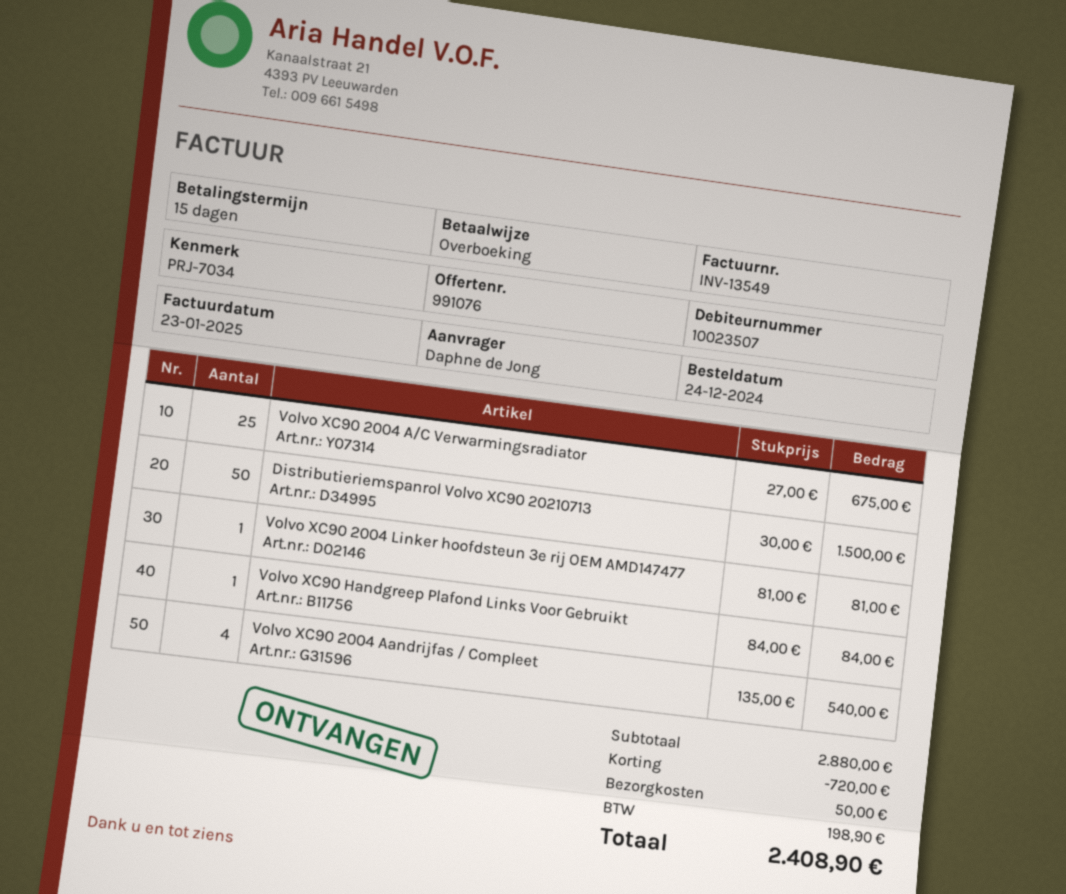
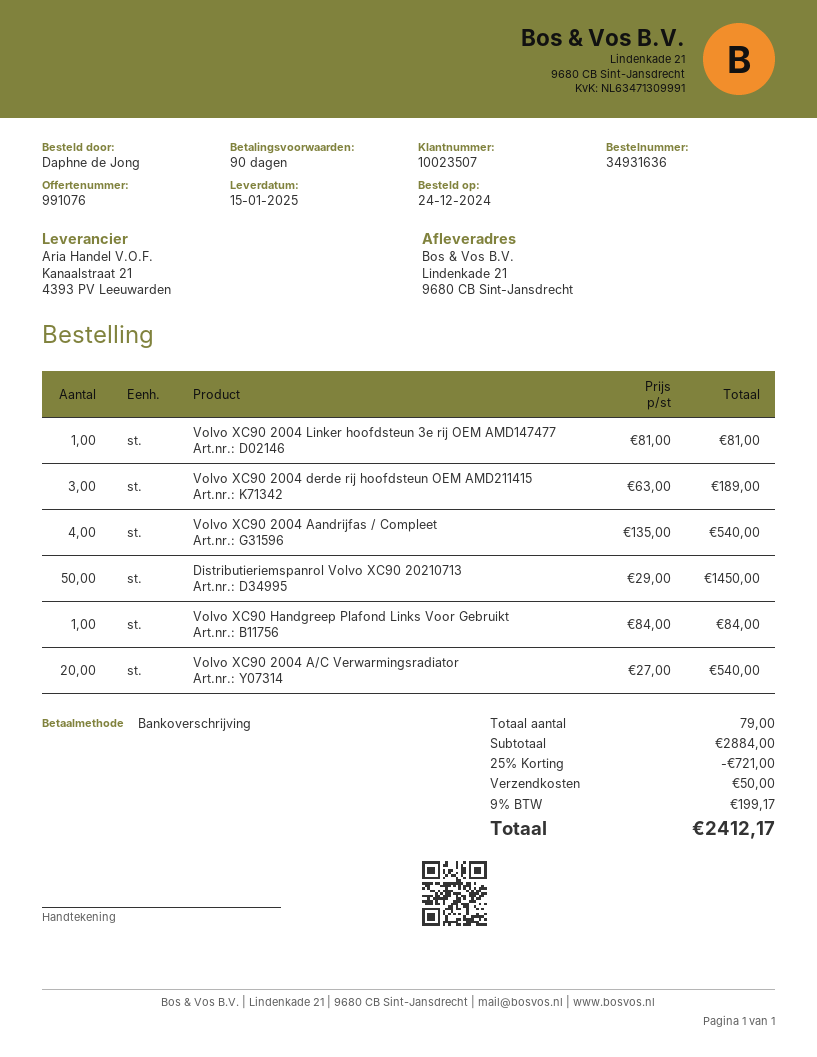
payment terms: 15 days -> 90 days
Volvo XC90 2004 A/C Verwarmingsradiator: 25 x 27.00 = 675.00 -> 20 x 27.00 = 540.00
Distributieriemspanrol Volvo XC90 20210713: 50 x 30.00 = 1500.00 -> 50 x 29.00 = 1450.00
Volvo XC90 2004 derde rij hoofdsteun OEM AMD211415: none -> 3 x 63.00 = 189.00
subtotal: 2880.00 -> 2884.00
discount: 720.00 -> 721.00
tax: 198.90 -> 199.17
total: 2408.90 -> 2412.17

